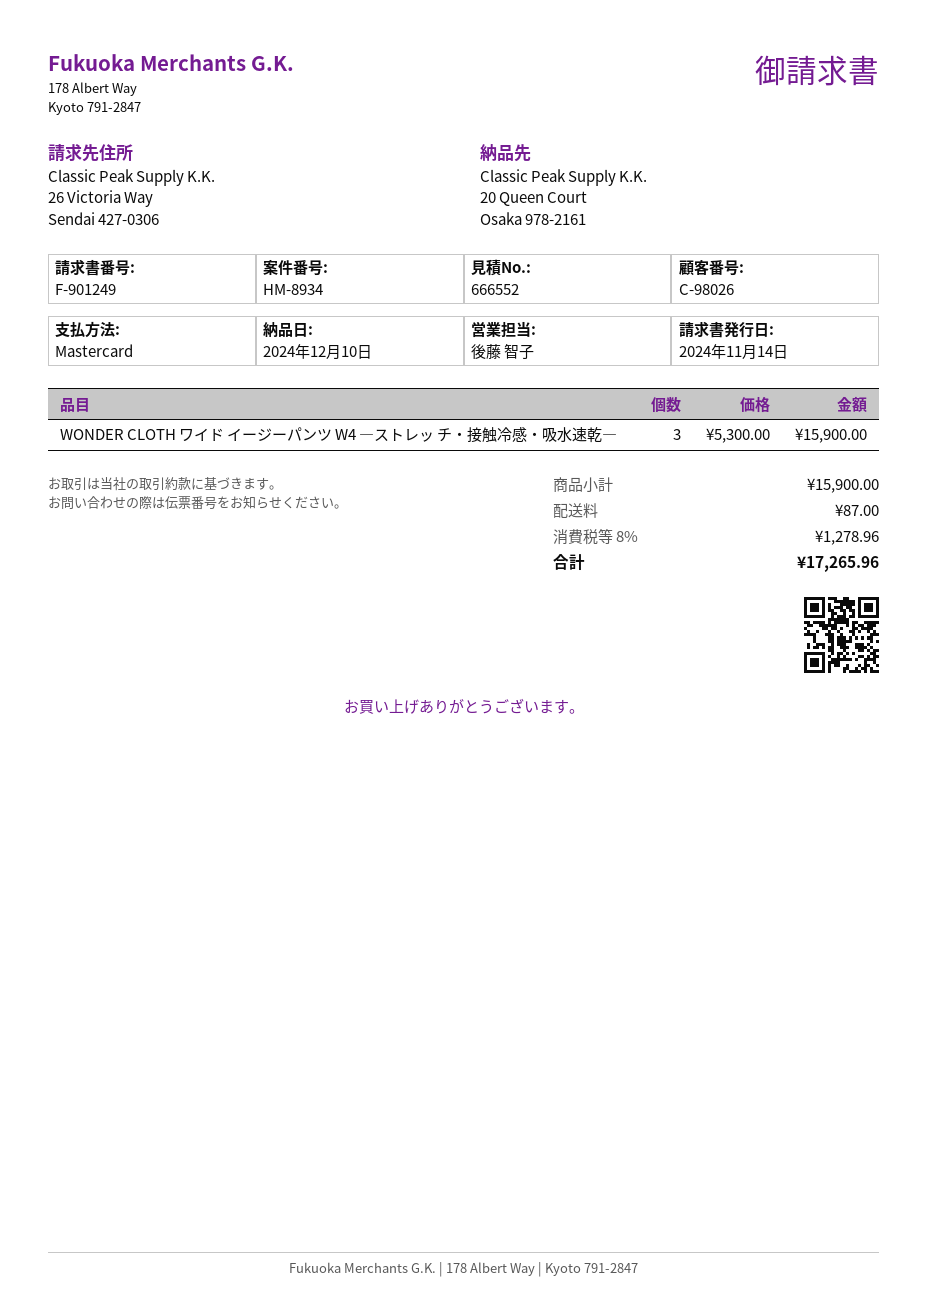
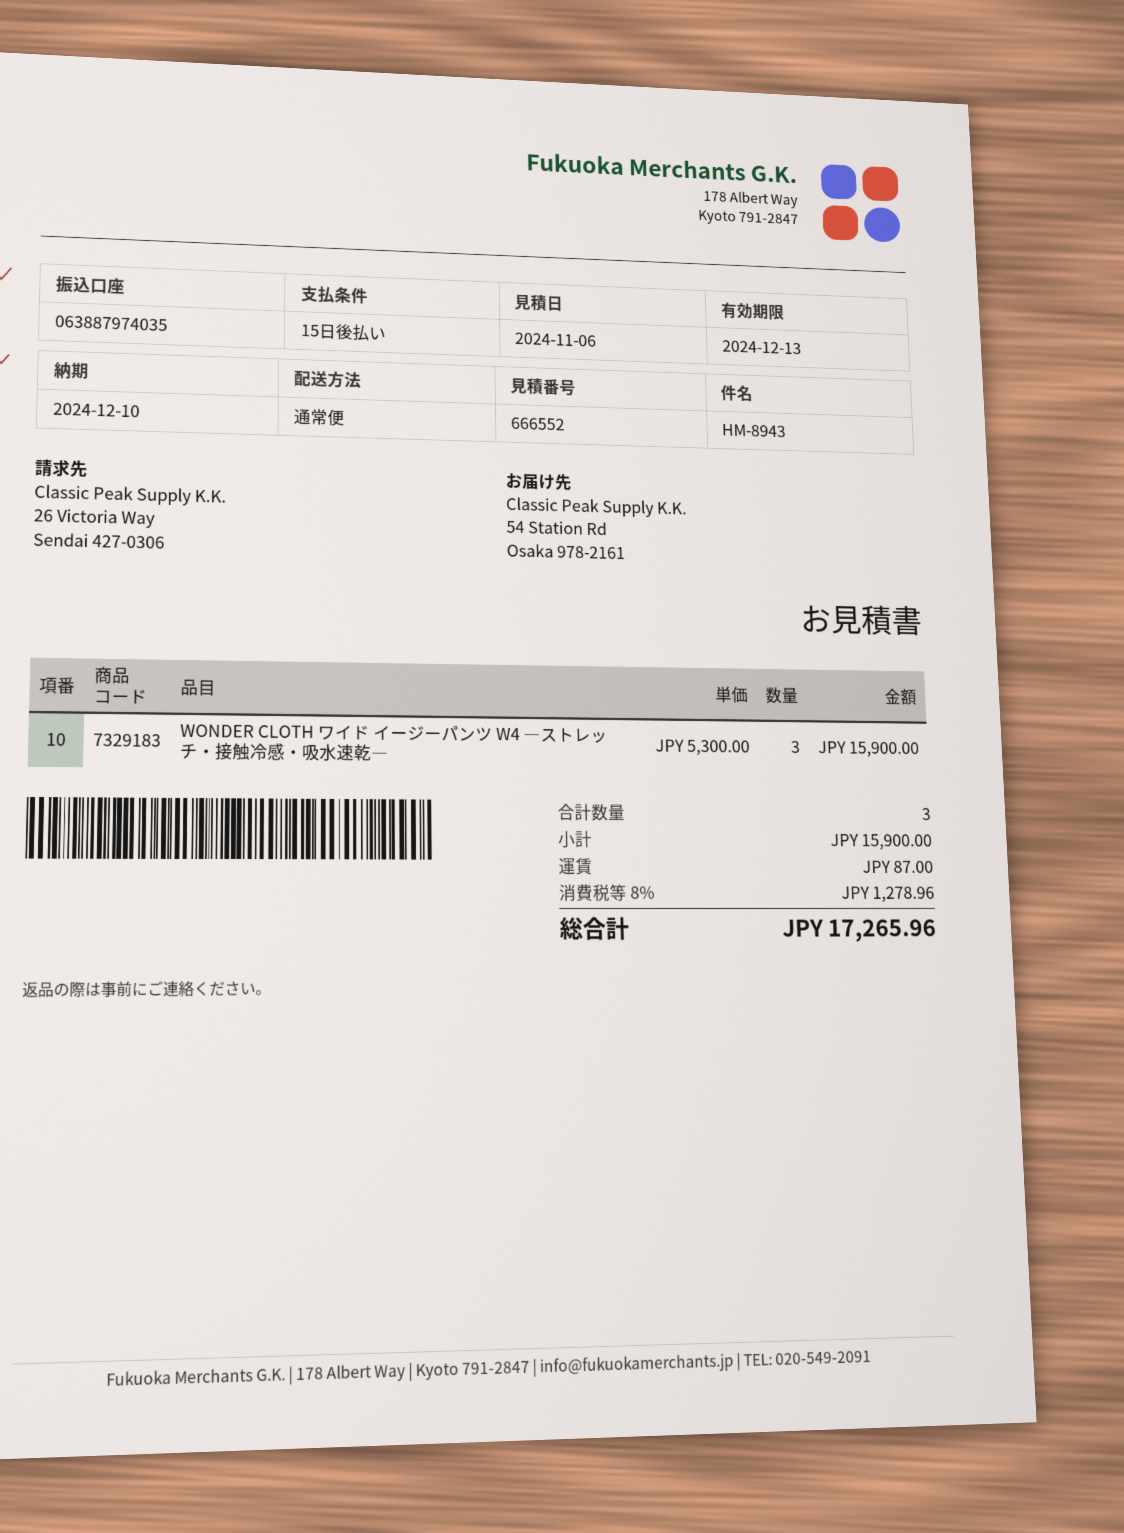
reference: HM-8934 -> HM-8943
ship to: 20 Queen Court, Osaka 978-2161 -> 54 Station Rd, Osaka 978-2161

